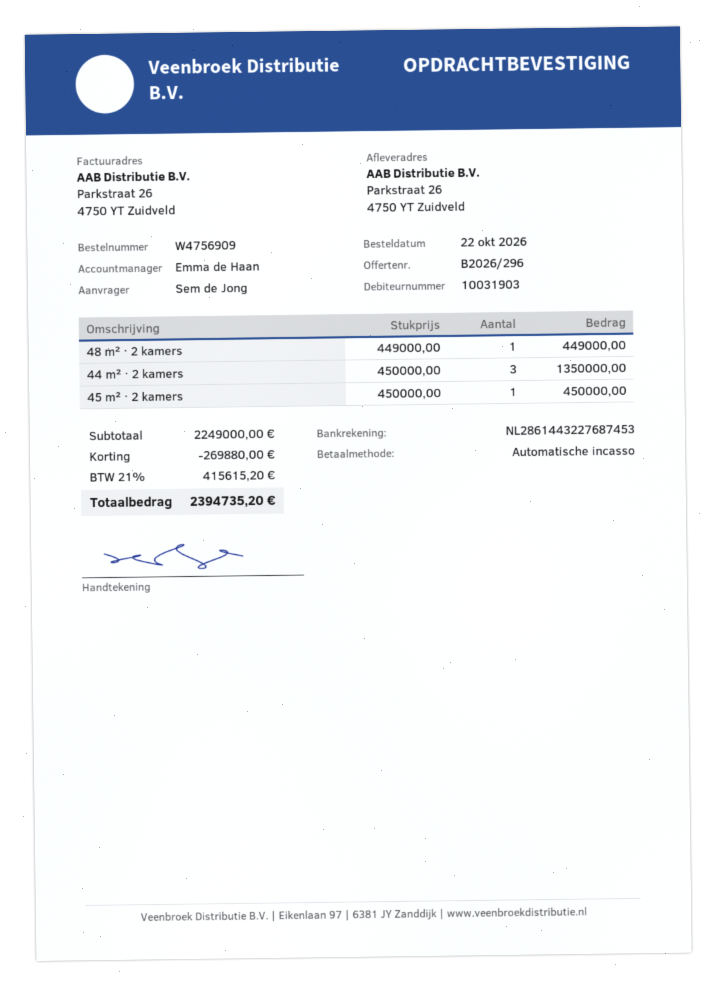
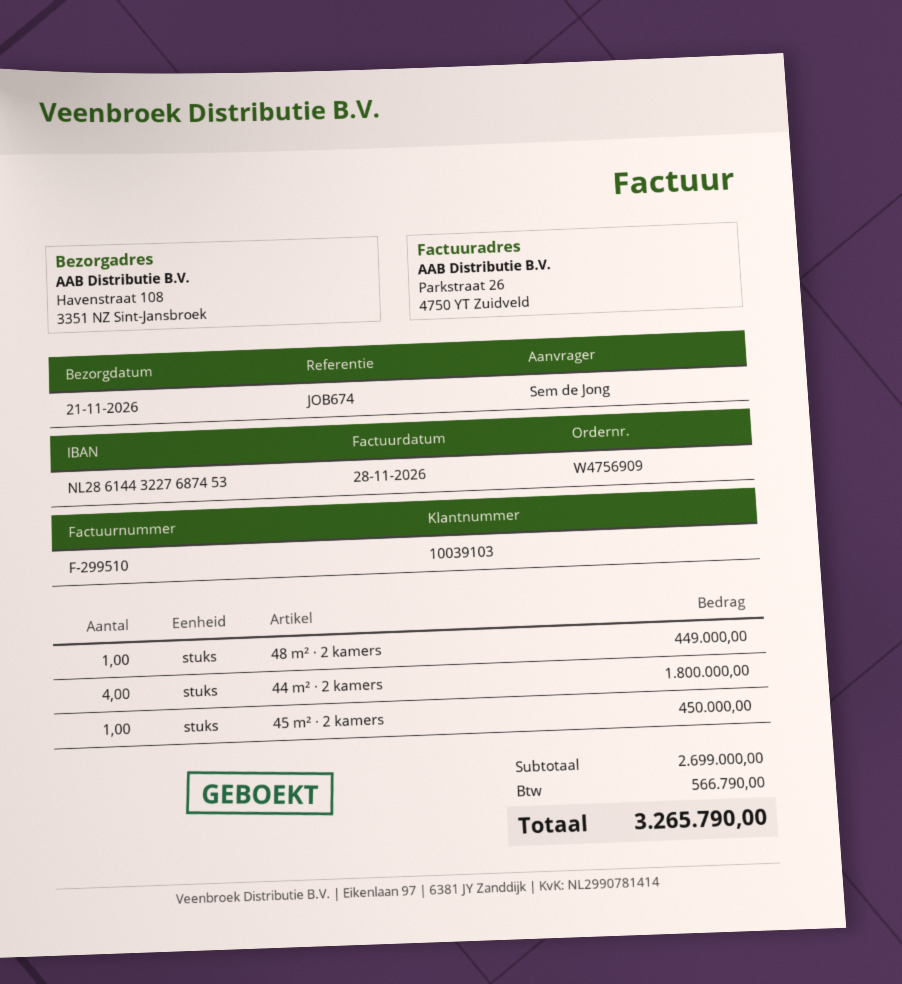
customer number: 10031903 -> 10039103
ship to: Parkstraat 26, 4750 YT Zuidveld -> Havenstraat 108, 3351 NZ Sint-Jansbroek
44 m² · 2 kamers: 3 for 1350000.00 -> 4 for 1800000.00
subtotal: 2249000.00 -> 2699000.00
discount: 269880.00 -> none
tax: 415615.20 -> 566790.00
total: 2394735.20 -> 3265790.00

